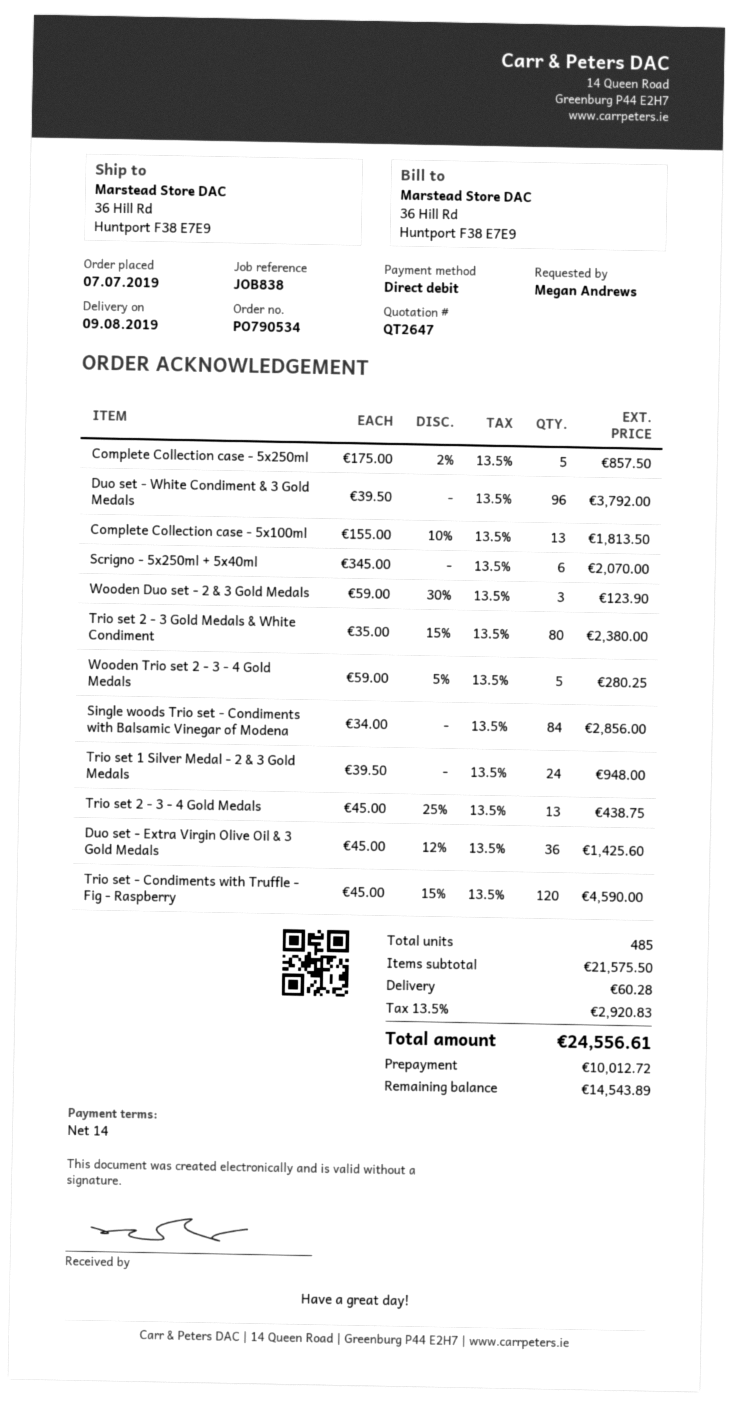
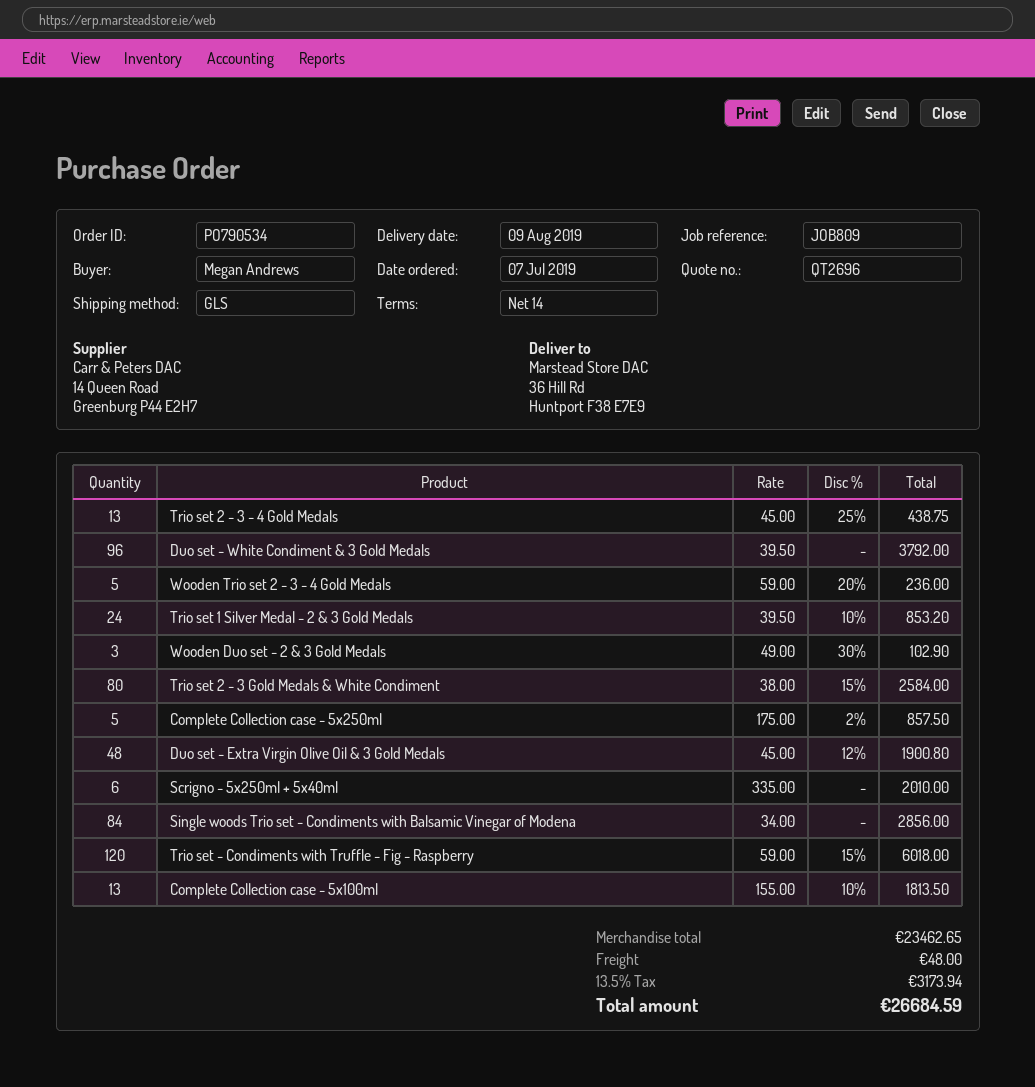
quote number: QT2647 -> QT2696
reference: JOB838 -> JOB809
Scrigno - 5x250ml + 5x40ml: 6 x 345.00 = 2070.00 -> 6 x 335.00 = 2010.00
Wooden Duo set - 2 & 3 Gold Medals: 3 x 59.00 - 30% = 123.90 -> 3 x 49.00 - 30% = 102.90
Trio set 2 - 3 Gold Medals & White Condiment: 80 x 35.00 - 15% = 2380.00 -> 80 x 38.00 - 15% = 2584.00
Wooden Trio set 2 - 3 - 4 Gold Medals: 5 x 59.00 - 5% = 280.25 -> 5 x 59.00 - 20% = 236.00
Trio set 1 Silver Medal - 2 & 3 Gold Medals: 24 x 39.50 = 948.00 -> 24 x 39.50 - 10% = 853.20
Duo set - Extra Virgin Olive Oil & 3 Gold Medals: 36 x 45.00 - 12% = 1425.60 -> 48 x 45.00 - 12% = 1900.80
Trio set - Condiments with Truffle - Fig - Raspberry: 120 x 45.00 - 15% = 4590.00 -> 120 x 59.00 - 15% = 6018.00
subtotal: 21575.50 -> 23462.65
shipping: 60.28 -> 48.00
tax: 13.5% = 2920.83 -> 13.5% = 3173.94
total: 24556.61 -> 26684.59

